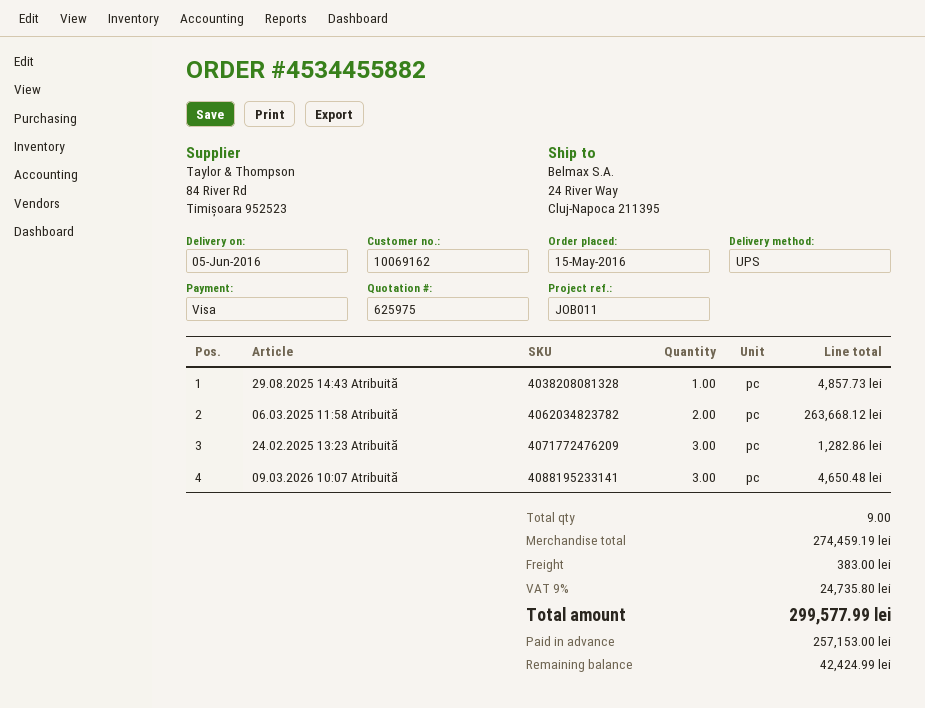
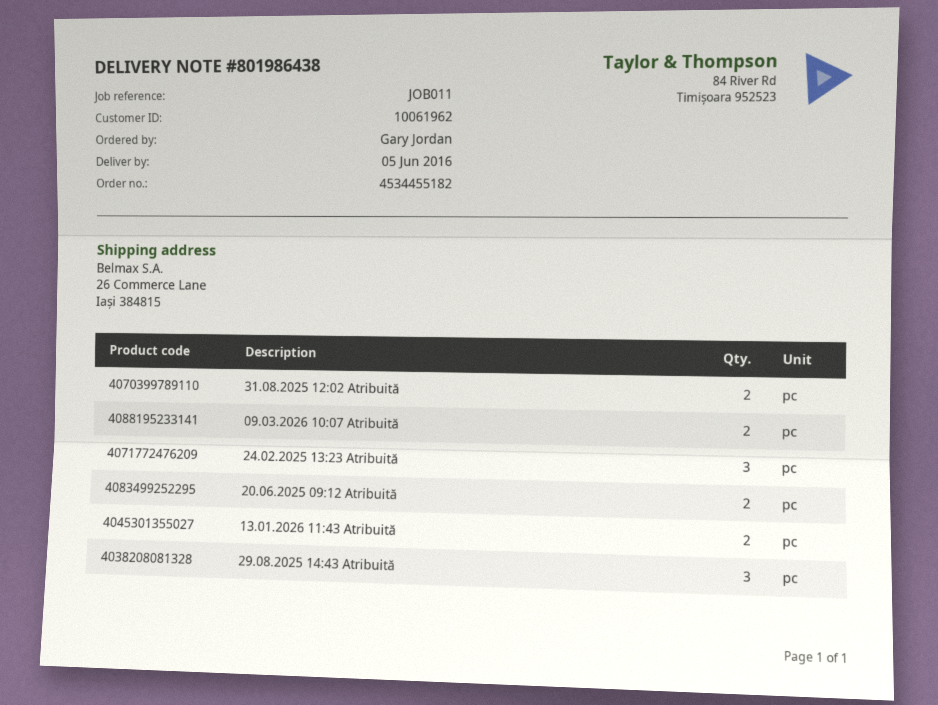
order number: 4534455882 -> 4534455182
customer number: 10069162 -> 10061962
ship to: 24 River Way, Cluj-Napoca 211395 -> 26 Commerce Lane, Iași 384815
29.08.2025 14:43 Atribuită: 1 -> 3
06.03.2025 11:58 Atribuită: 2 -> none
09.03.2026 10:07 Atribuită: 3 -> 2
31.08.2025 12:02 Atribuită: none -> 2
20.06.2025 09:12 Atribuită: none -> 2
13.01.2026 11:43 Atribuită: none -> 2

